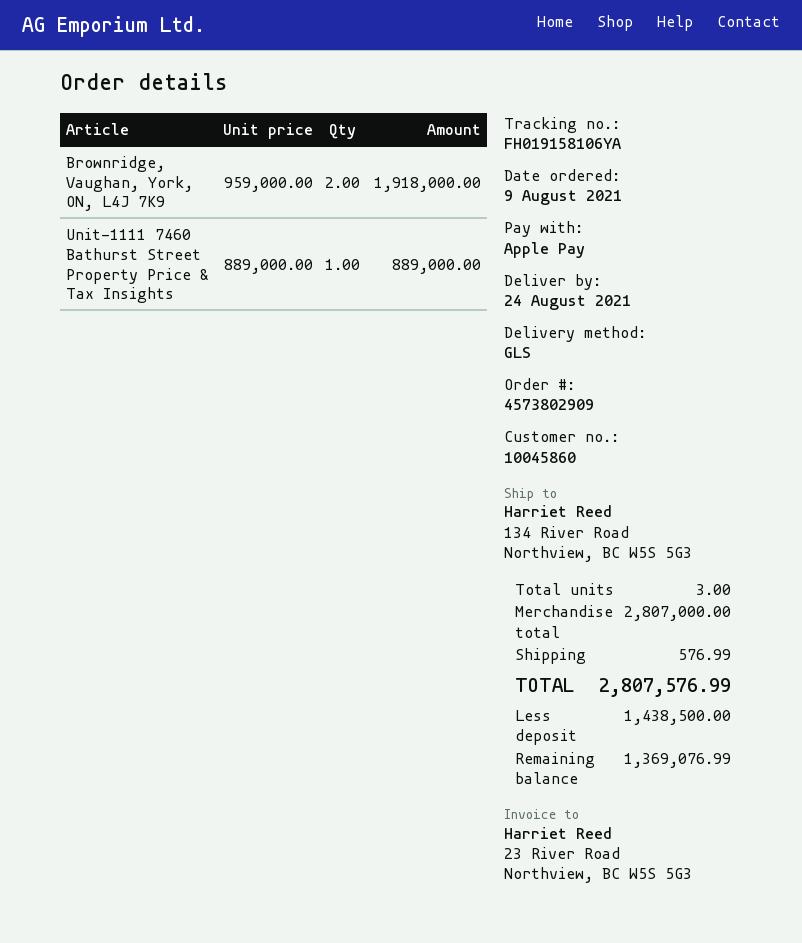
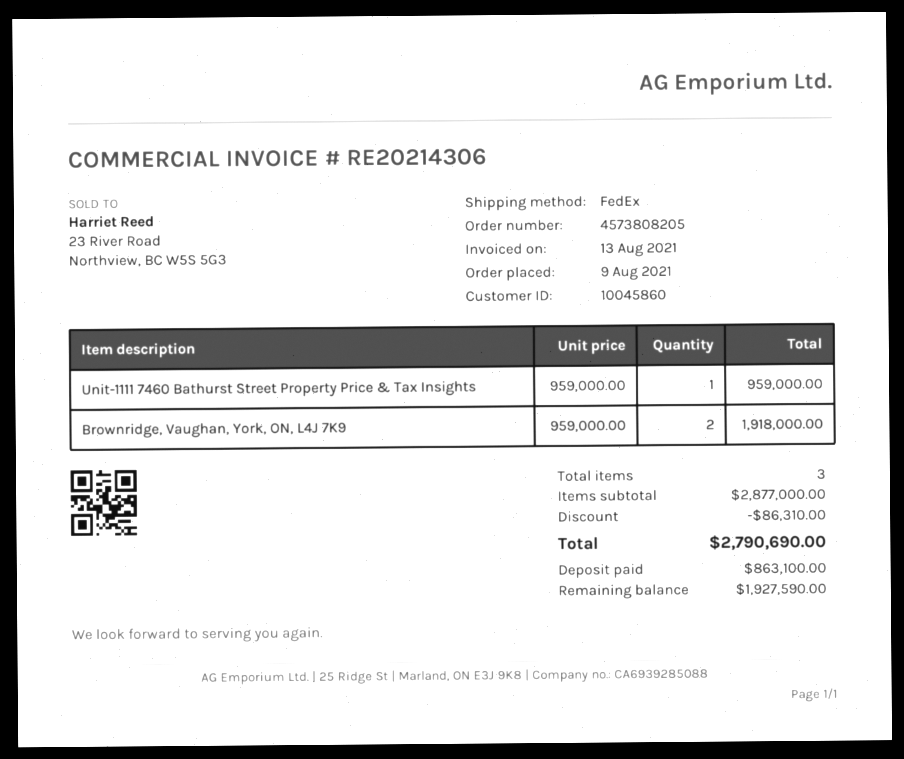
order number: 4573802909 -> 4573808205
shipping method: GLS -> FedEx
Unit-1111 7460 Bathurst Street Property Price & Tax Insights: 1 x 889000.00 = 889000.00 -> 1 x 959000.00 = 959000.00
subtotal: 2807000.00 -> 2877000.00
discount: none -> 86310.00
shipping: 576.99 -> none
total: 2807576.99 -> 2790690.00
deposit: 1438500.00 -> 863100.00
balance: 1369076.99 -> 1927590.00

